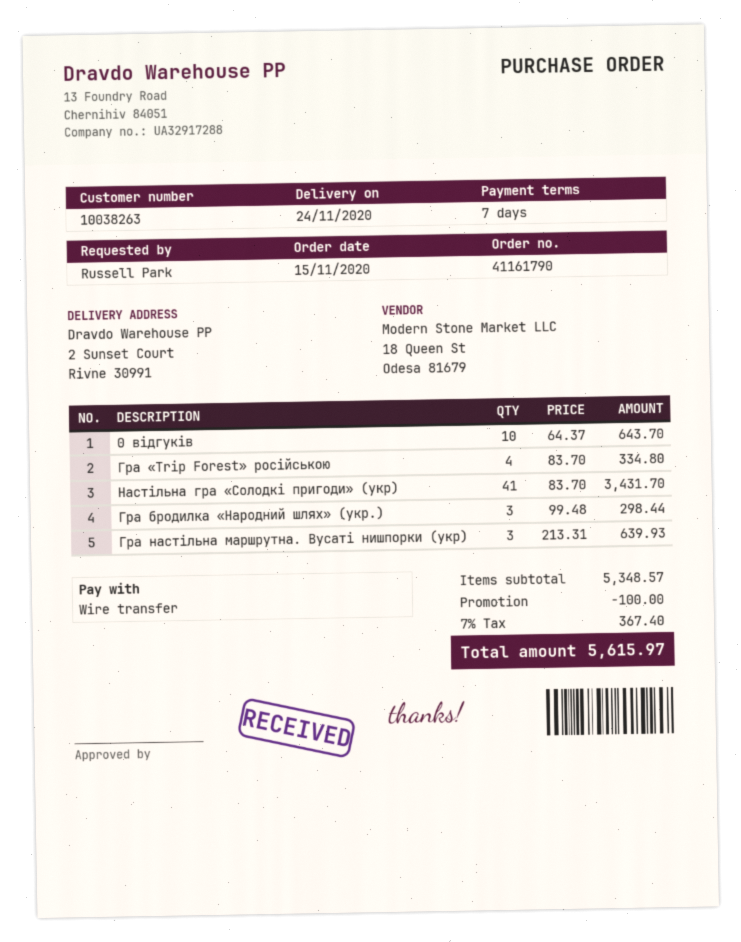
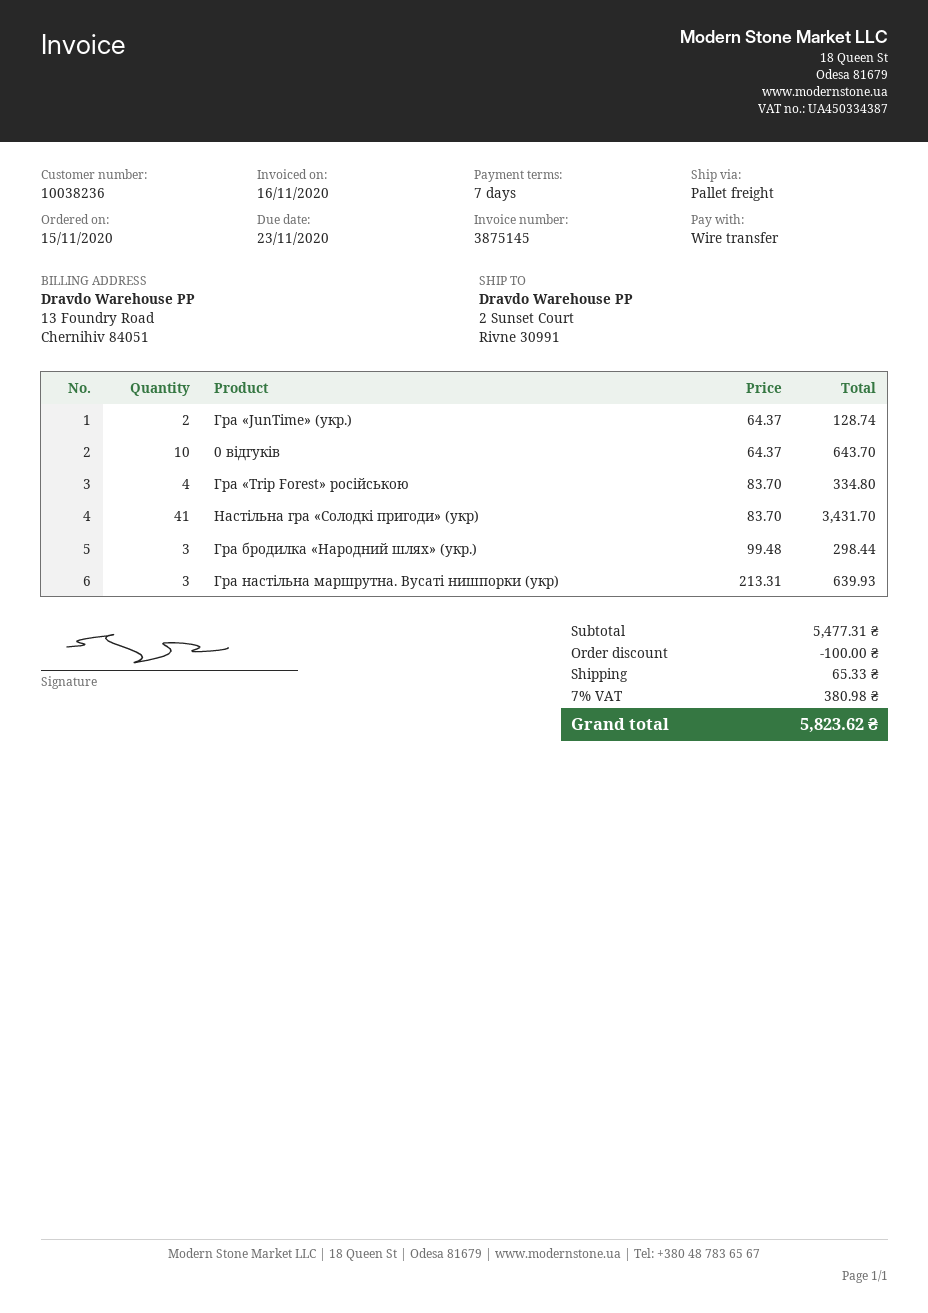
customer number: 10038263 -> 10038236
Гра «JunTime» (укр.): none -> 2 x 64.37 = 128.74
subtotal: 5348.57 -> 5477.31
shipping: none -> 65.33
tax: 7% = 367.40 -> 7% = 380.98
total: 5615.97 -> 5823.62

